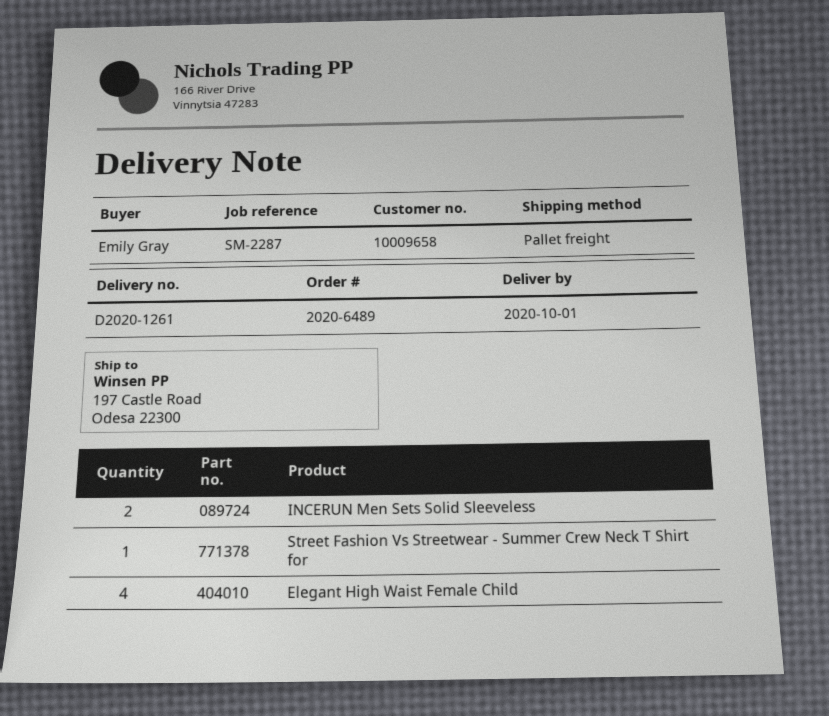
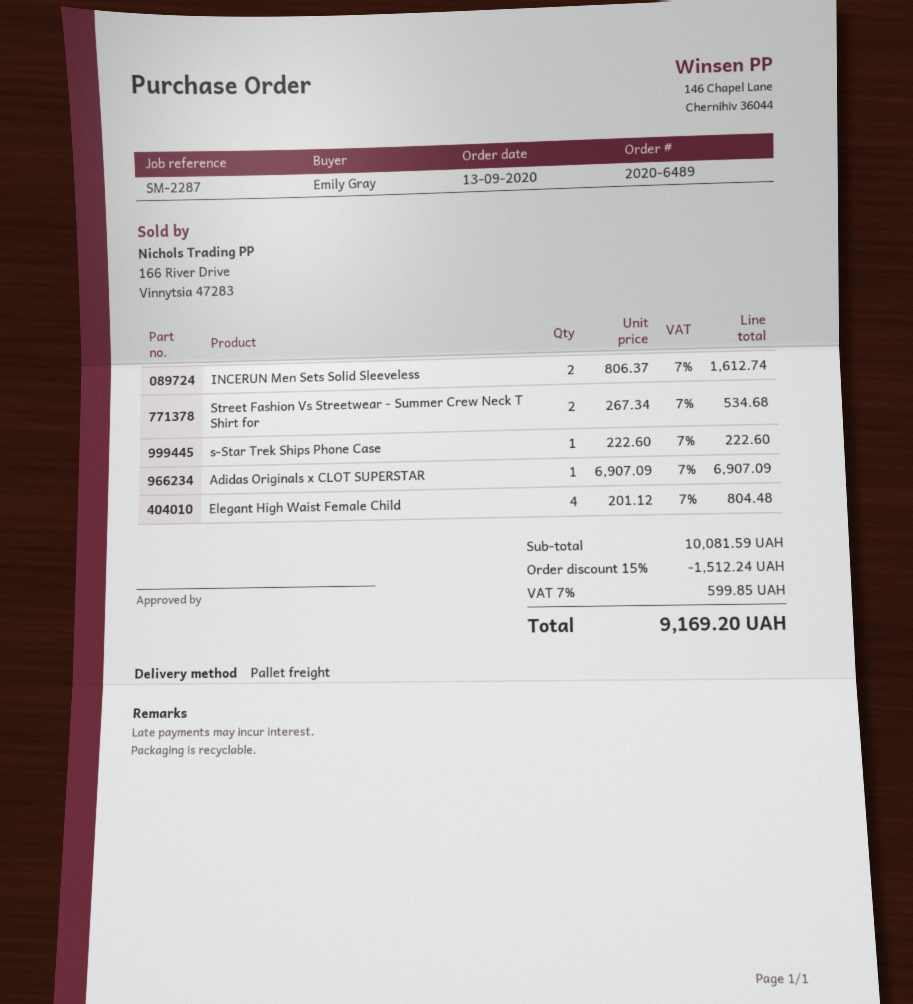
Street Fashion Vs Streetwear - Summer Crew Neck T Shirt for: 1 -> 2
s-Star Trek Ships Phone Case: none -> 1
Adidas Originals x CLOT SUPERSTAR: none -> 1

